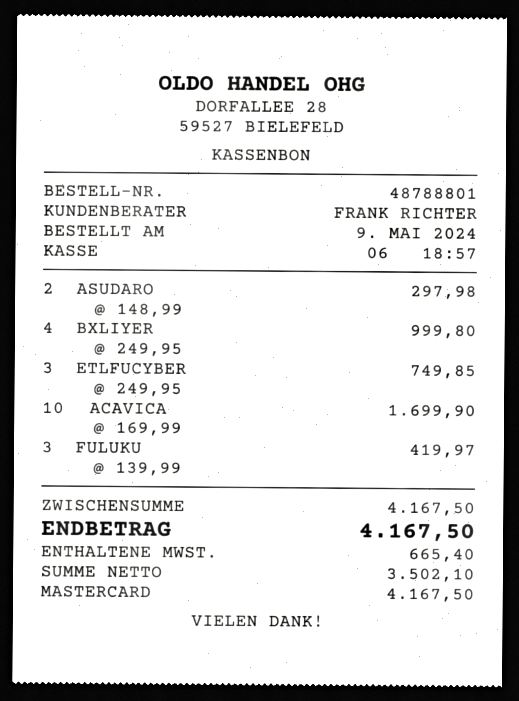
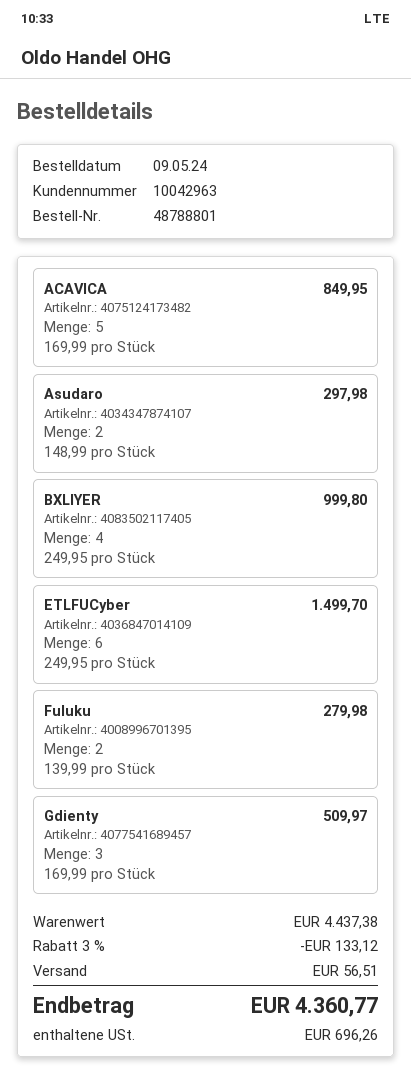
ETLFUCYBER: 3 x 249.95 = 749.85 -> 6 x 249.95 = 1499.70
ACAVICA: 10 x 169.99 = 1699.90 -> 5 x 169.99 = 849.95
FULUKU: 3 x 139.99 = 419.97 -> 2 x 139.99 = 279.98
Gdienty: none -> 3 x 169.99 = 509.97
subtotal: 4167.50 -> 4437.38
discount: none -> 3% = 133.12
shipping: none -> 56.51
tax: 665.40 -> 696.26
total: 4167.50 -> 4360.77

